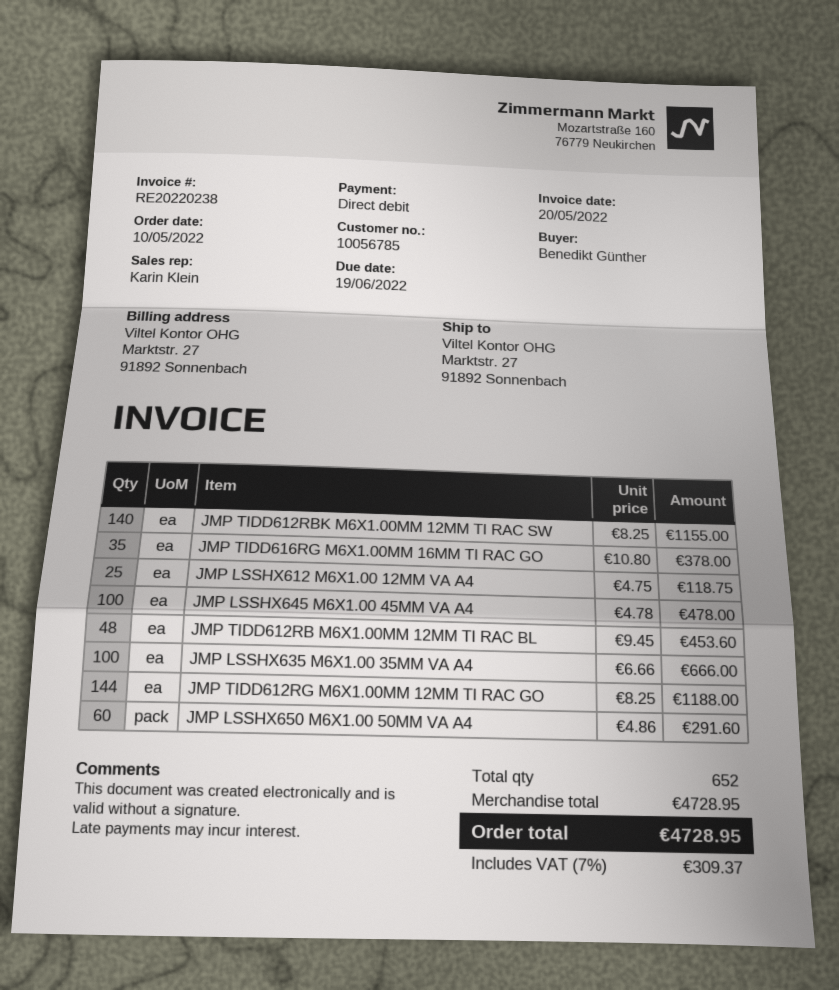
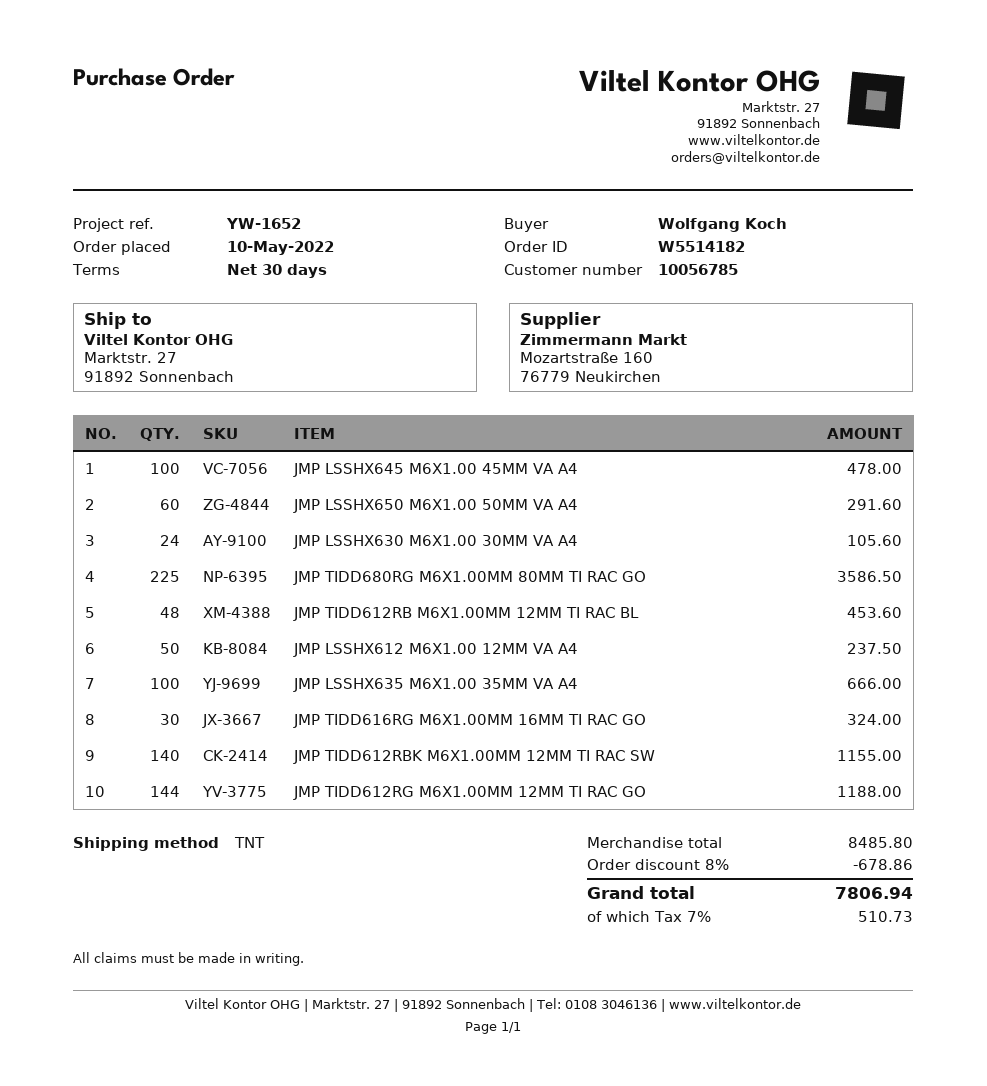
ordered by: Benedikt Günther -> Wolfgang Koch
JMP TIDD616RG M6X1.00MM 16MM TI RAC GO: 35 for 378.00 -> 30 for 324.00
JMP LSSHX612 M6X1.00 12MM VA A4: 25 for 118.75 -> 50 for 237.50
JMP LSSHX630 M6X1.00 30MM VA A4: none -> 24 for 105.60
JMP TIDD680RG M6X1.00MM 80MM TI RAC GO: none -> 225 for 3586.50
subtotal: 4728.95 -> 8485.80
discount: none -> 8% = 678.86
tax: 7% = 309.37 -> 7% = 510.73
total: 4728.95 -> 7806.94

